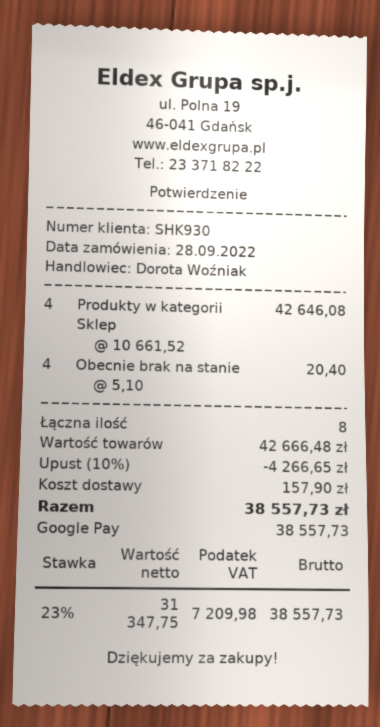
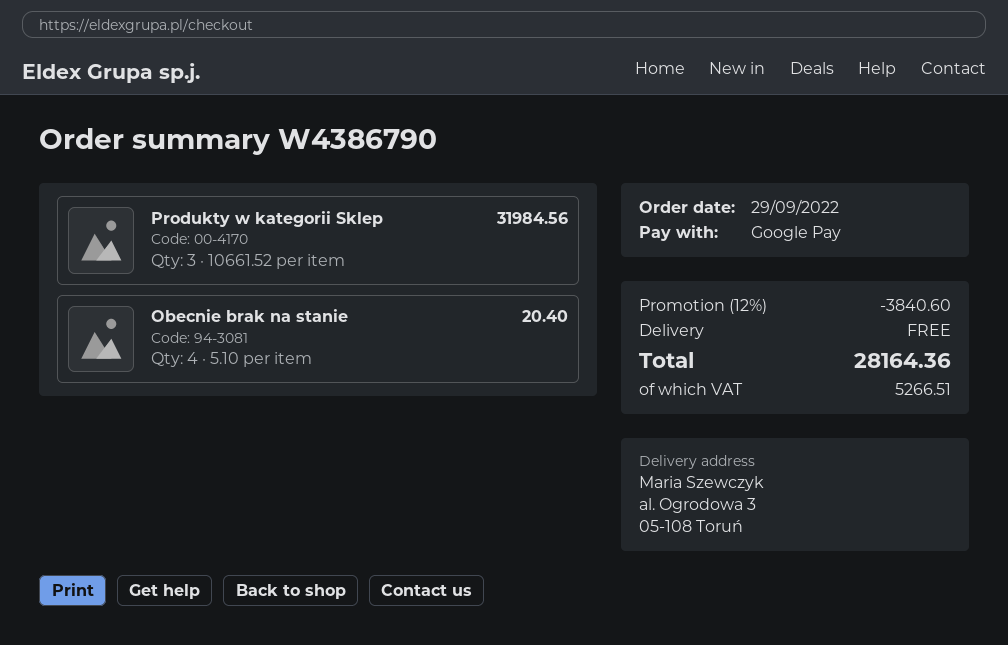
order date: 2022-09-28 -> 2022-09-29
Produkty w kategorii Sklep: 4 x 10661.52 = 42646.08 -> 3 x 10661.52 = 31984.56
discount: 10% = 4266.65 -> 12% = 3840.60
shipping: 157.90 -> 0.00
tax: 7209.98 -> 5266.51
total: 38557.73 -> 28164.36

